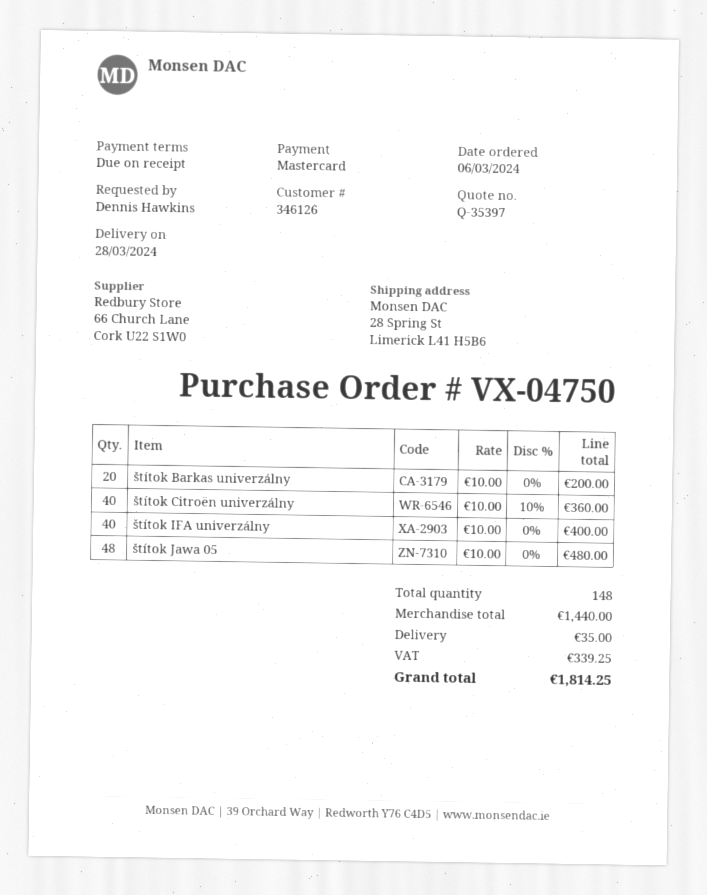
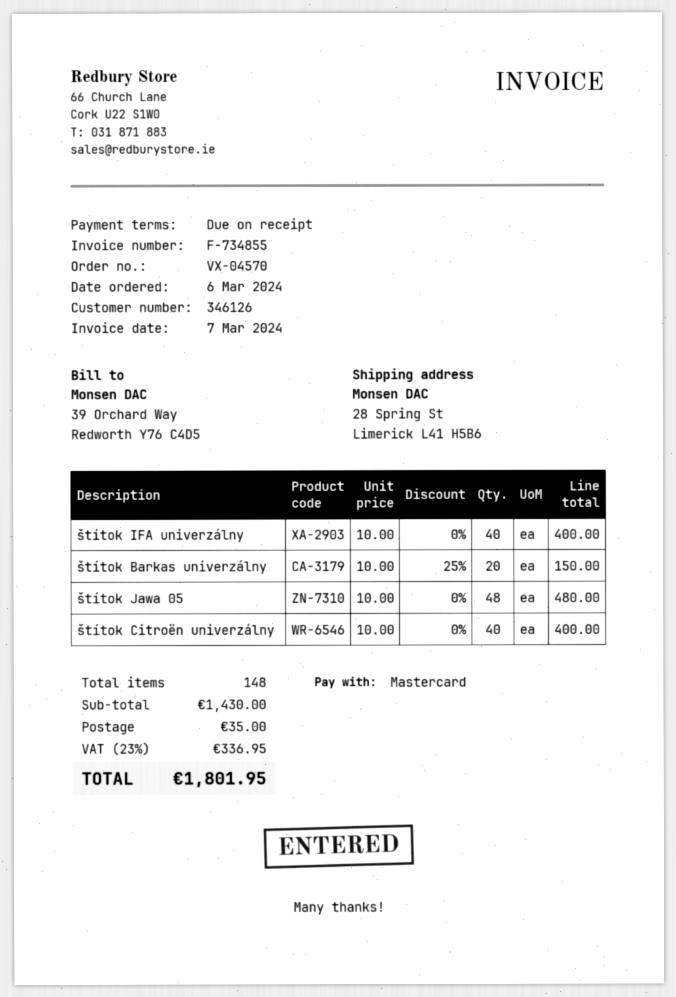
order number: VX-04750 -> VX-04570
štítok Barkas univerzálny: 20 x 10.00 = 200.00 -> 20 x 10.00 - 25% = 150.00
štítok Citroën univerzálny: 40 x 10.00 - 10% = 360.00 -> 40 x 10.00 = 400.00
subtotal: 1440.00 -> 1430.00
tax: 339.25 -> 336.95
total: 1814.25 -> 1801.95

